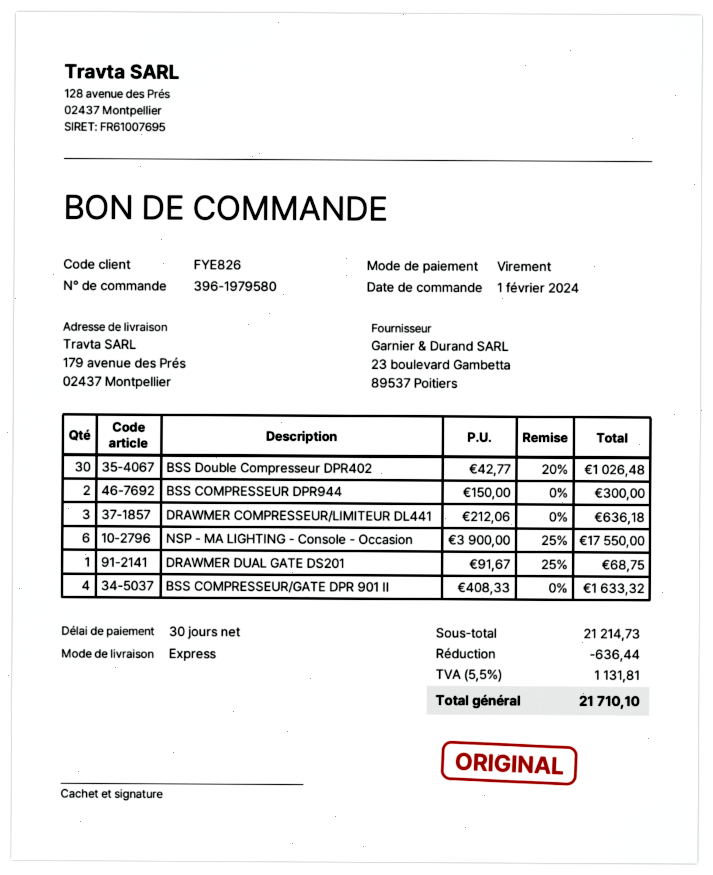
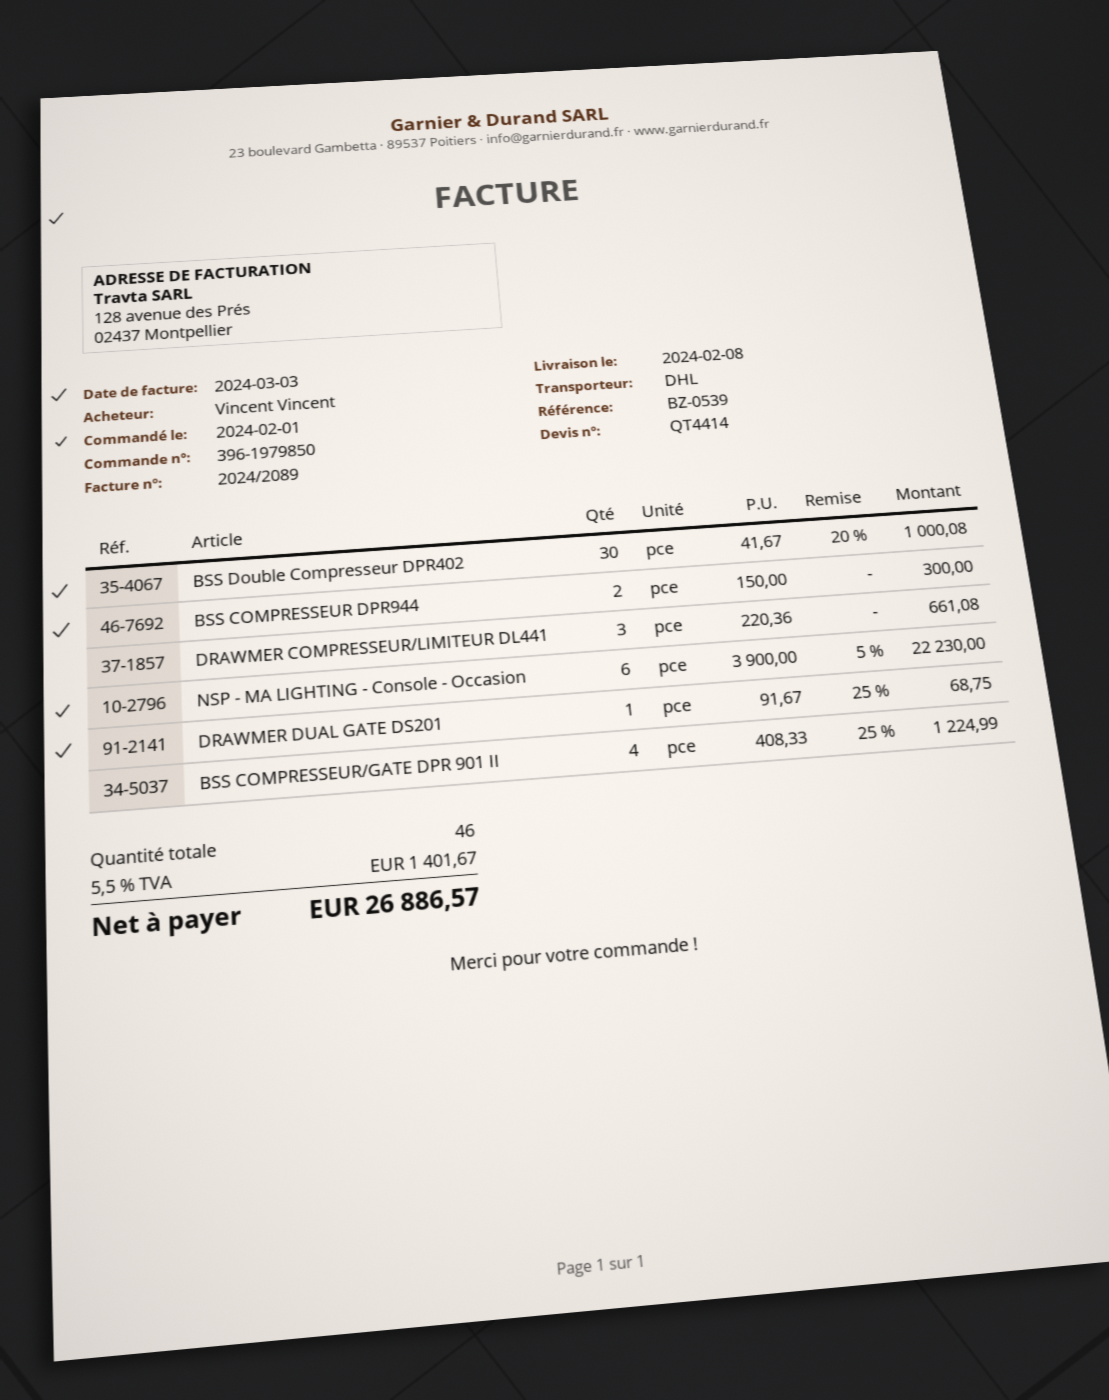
order number: 396-1979580 -> 396-1979850
shipping method: express -> DHL
BSS Double Compresseur DPR402: 30 x 42.77 - 20% = 1026.48 -> 30 x 41.67 - 20% = 1000.08
DRAWMER COMPRESSEUR/LIMITEUR DL441: 3 x 212.06 = 636.18 -> 3 x 220.36 = 661.08
NSP - MA LIGHTING - Console - Occasion: 6 x 3900.00 - 25% = 17550.00 -> 6 x 3900.00 - 5% = 22230.00
BSS COMPRESSEUR/GATE DPR 901 II: 4 x 408.33 = 1633.32 -> 4 x 408.33 - 25% = 1224.99
discount: 636.44 -> none
tax: 5.5% = 1131.81 -> 5.5% = 1401.67
total: 21710.10 -> 26886.57

